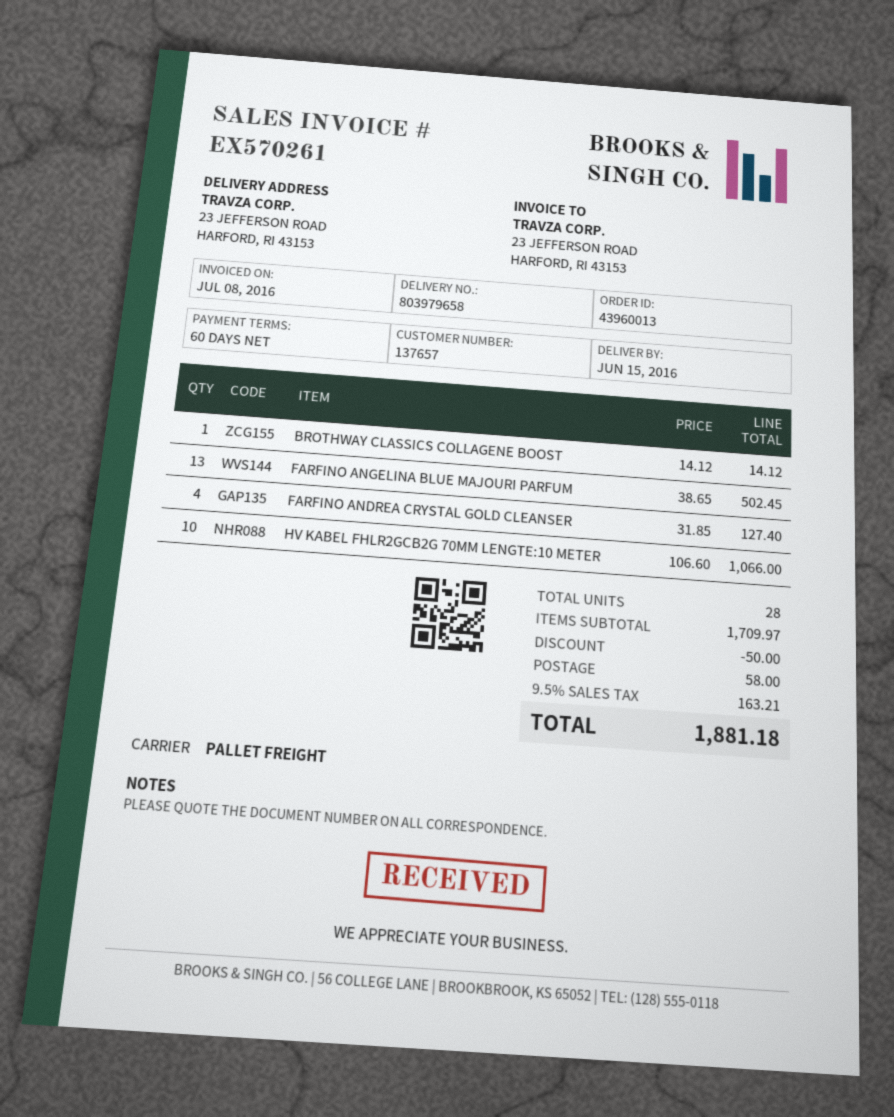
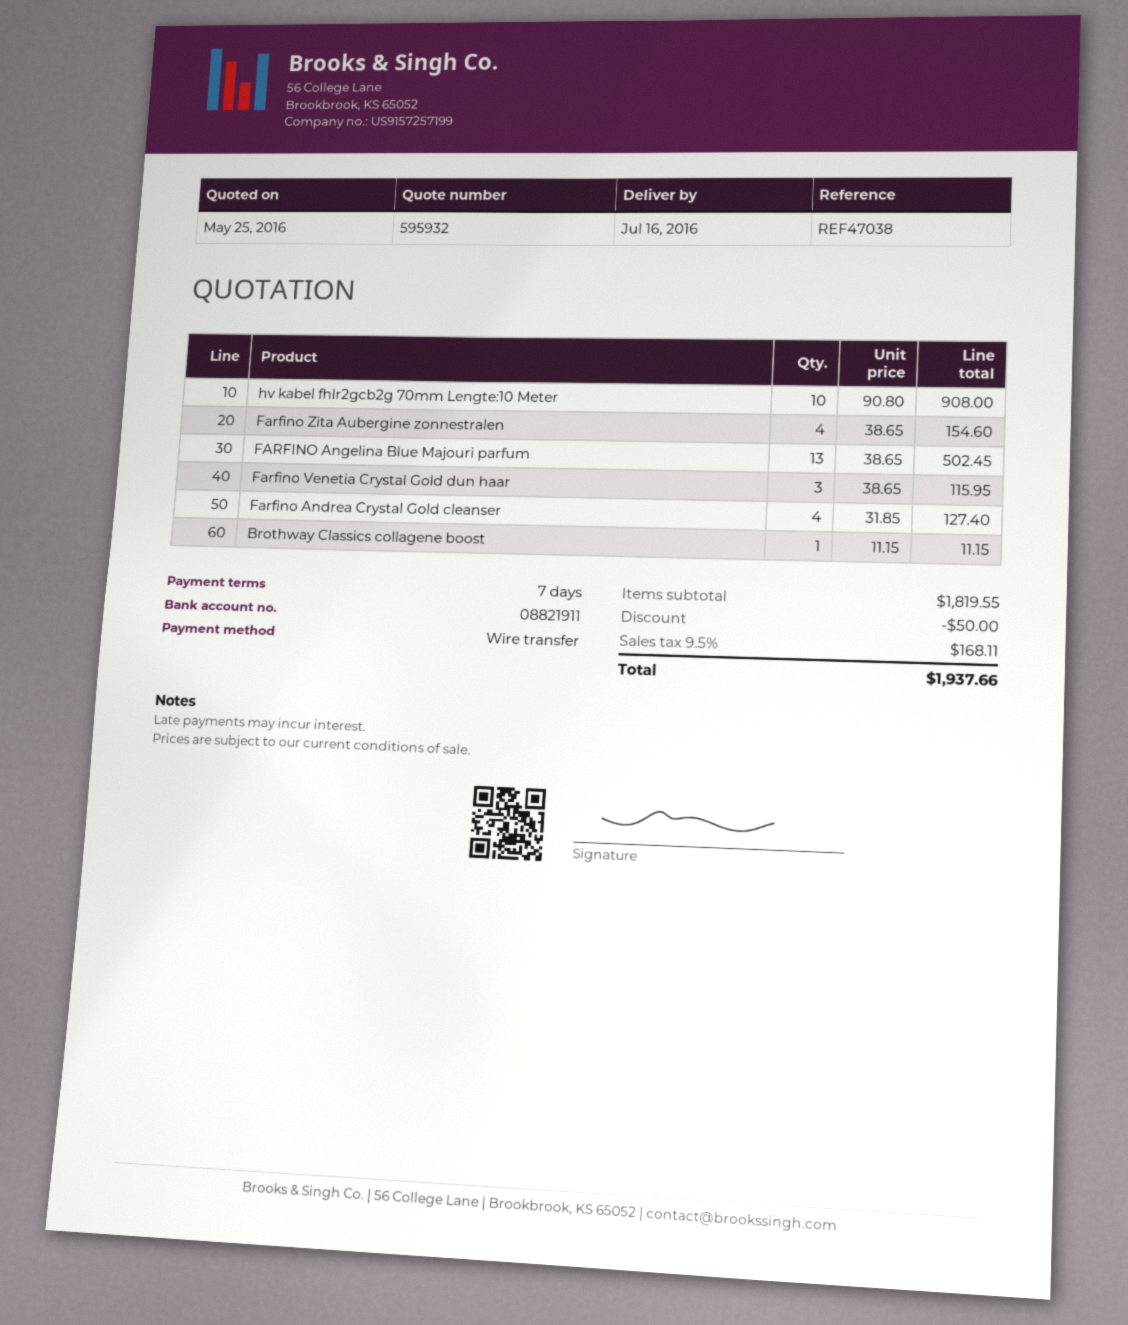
delivery date: 2016-06-15 -> 2016-07-16
payment terms: 60 days -> 7 days
BROTHWAY CLASSICS COLLAGENE BOOST: 1 x 14.12 = 14.12 -> 1 x 11.15 = 11.15
HV KABEL FHLR2GCB2G 70MM LENGTE:10 METER: 10 x 106.60 = 1066.00 -> 10 x 90.80 = 908.00
Farfino Zita Aubergine zonnestralen: none -> 4 x 38.65 = 154.60
Farfino Venetia Crystal Gold dun haar: none -> 3 x 38.65 = 115.95
subtotal: 1709.97 -> 1819.55
shipping: 58.00 -> none
tax: 9.5% = 163.21 -> 9.5% = 168.11
total: 1881.18 -> 1937.66

